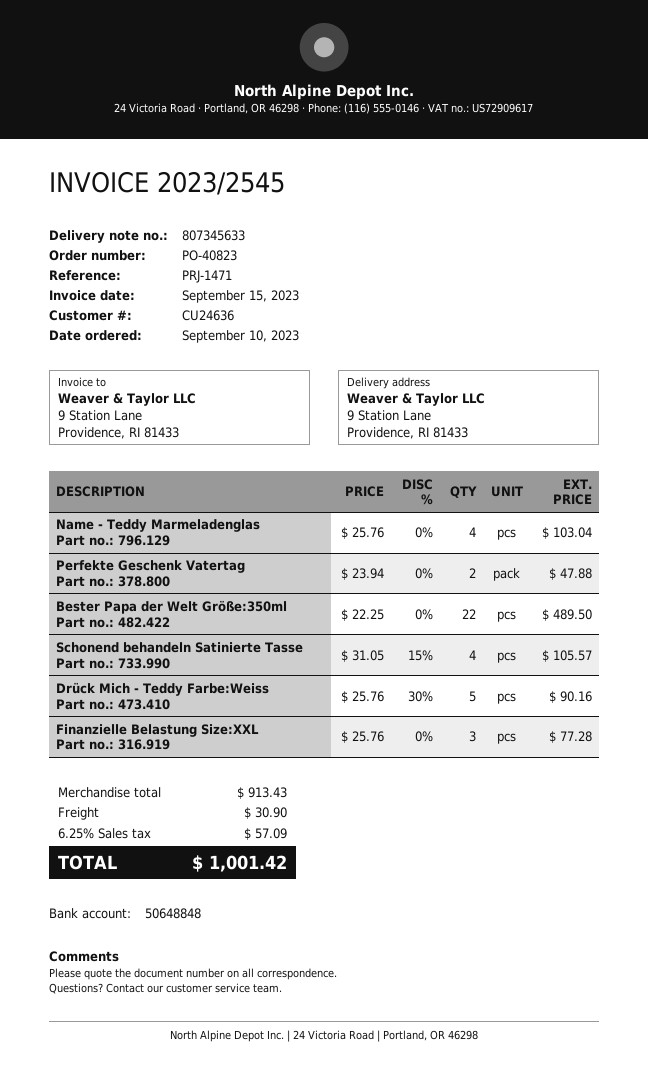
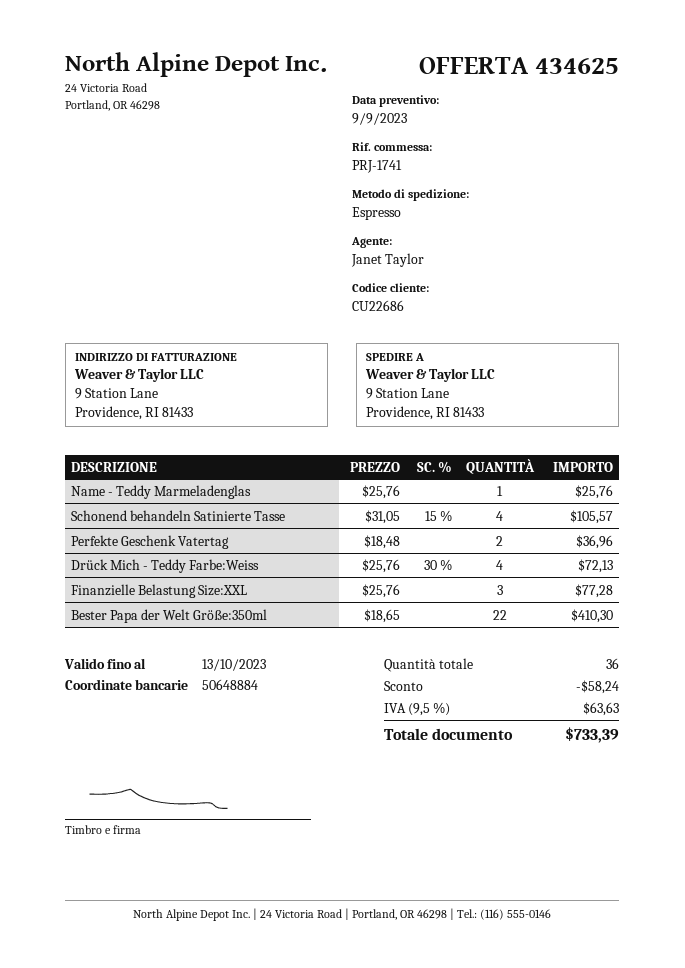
customer number: CU24636 -> CU22686
reference: PRJ-1471 -> PRJ-1741
bank account: 50648848 -> 50648884
Name - Teddy Marmeladenglas: 4 x 25.76 = 103.04 -> 1 x 25.76 = 25.76
Perfekte Geschenk Vatertag: 2 x 23.94 = 47.88 -> 2 x 18.48 = 36.96
Bester Papa der Welt Größe:350ml: 22 x 22.25 = 489.50 -> 22 x 18.65 = 410.30
Drück Mich - Teddy Farbe:Weiss: 5 x 25.76 - 30% = 90.16 -> 4 x 25.76 - 30% = 72.13
discount: none -> 58.24
shipping: 30.90 -> none
tax: 6.25% = 57.09 -> 9.5% = 63.63
total: 1001.42 -> 733.39

